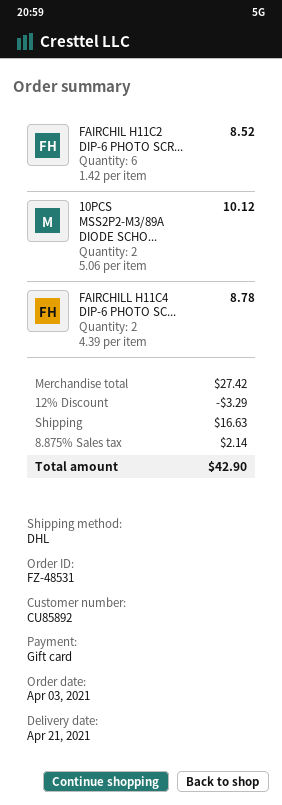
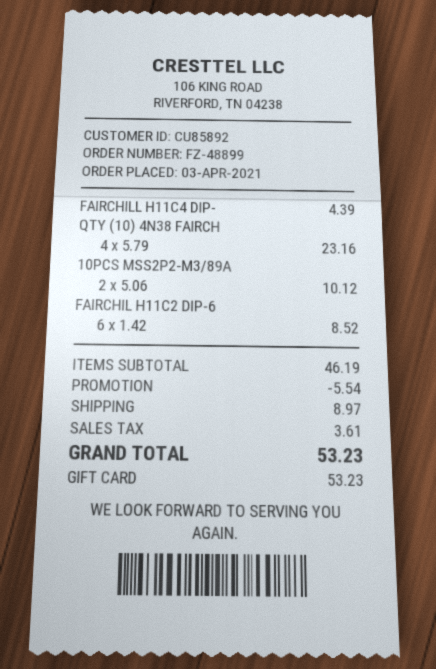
order number: FZ-48531 -> FZ-48899
FAIRCHILL H11C4 DIP-6 PHOTO SC...: 2 x 4.39 = 8.78 -> 1 x 4.39 = 4.39
QTY (10) 4N38 FAIRCH: none -> 4 x 5.79 = 23.16
subtotal: 27.42 -> 46.19
discount: 3.29 -> 5.54
shipping: 16.63 -> 8.97
tax: 2.14 -> 3.61
total: 42.90 -> 53.23

